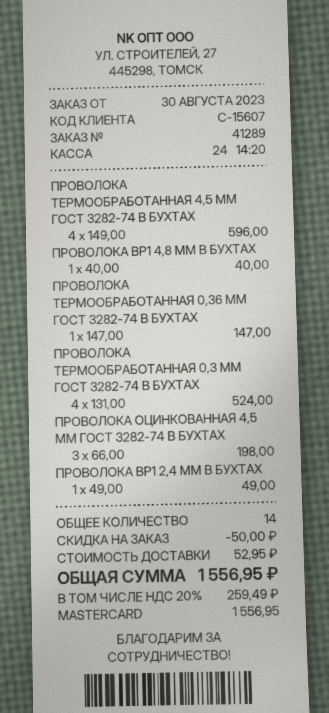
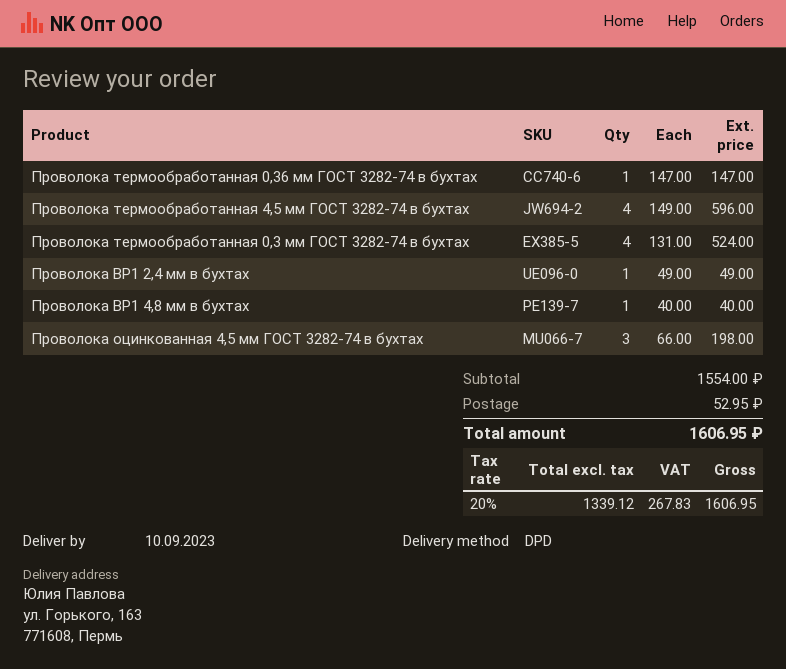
discount: 50.00 -> none
tax: 20% = 259.49 -> 20% = 267.83
total: 1556.95 -> 1606.95

